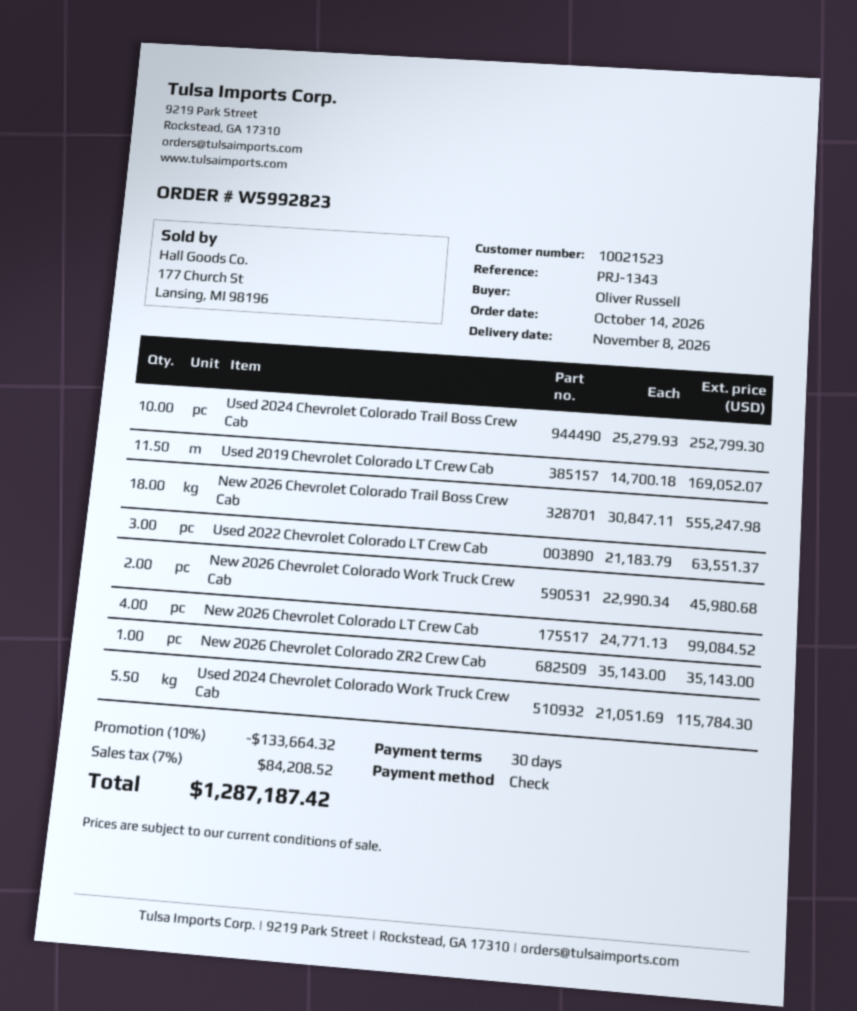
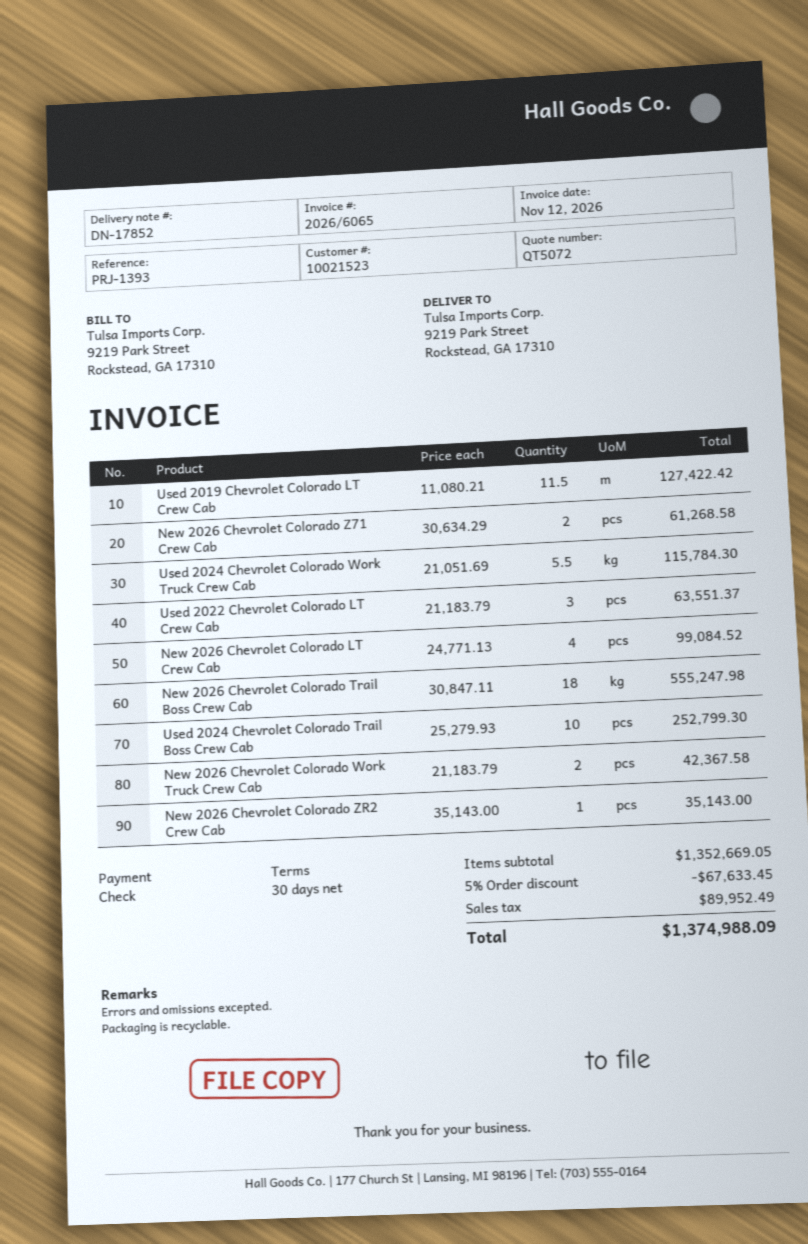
reference: PRJ-1343 -> PRJ-1393
Used 2019 Chevrolet Colorado LT Crew Cab: 11.5 x 14700.18 = 169052.07 -> 11.5 x 11080.21 = 127422.42
New 2026 Chevrolet Colorado Work Truck Crew Cab: 2 x 22990.34 = 45980.68 -> 2 x 21183.79 = 42367.58
New 2026 Chevrolet Colorado Z71 Crew Cab: none -> 2 x 30634.29 = 61268.58
discount: 10% = 133664.32 -> 5% = 67633.45
tax: 84208.52 -> 89952.49
total: 1287187.42 -> 1374988.09

